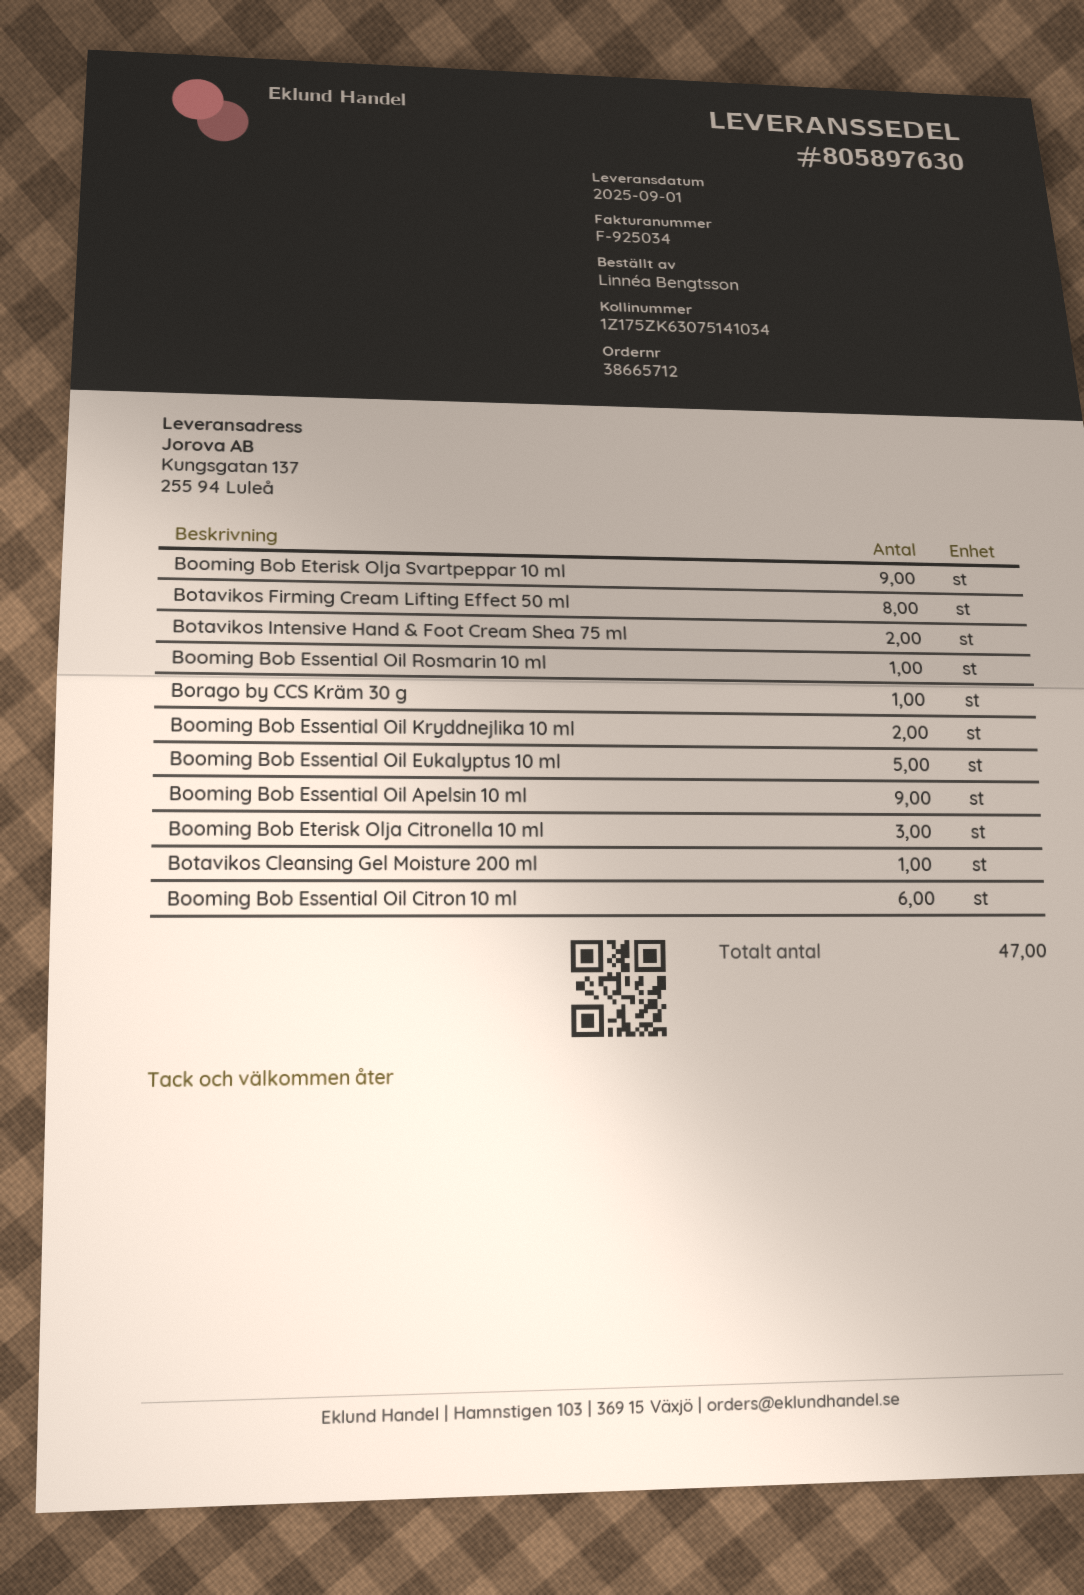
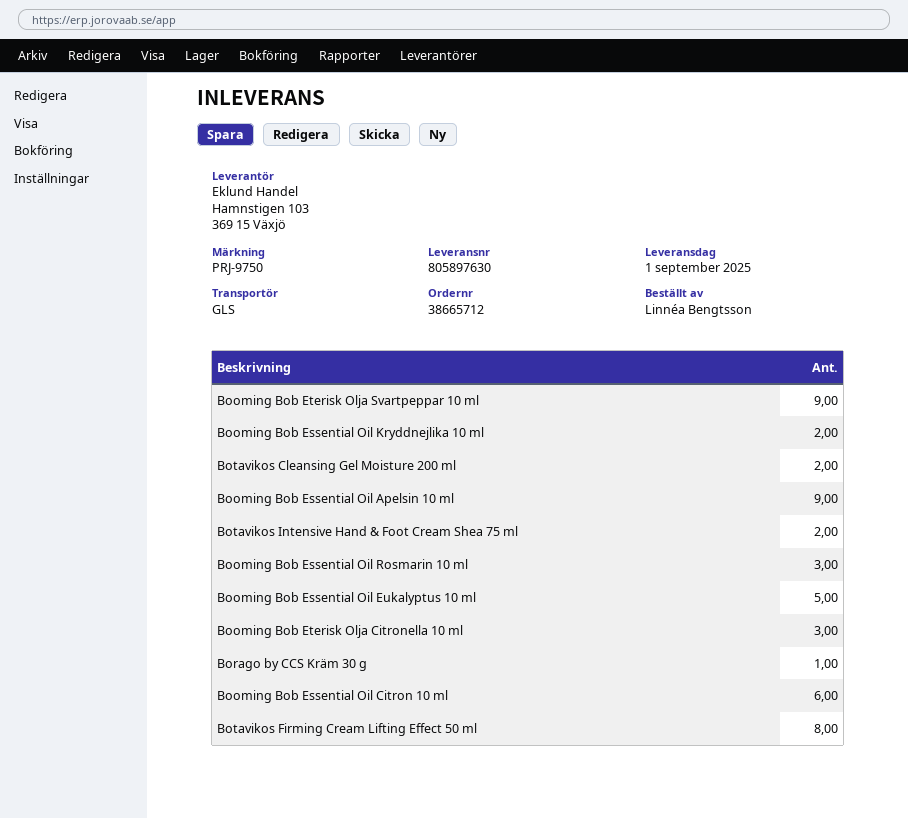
Booming Bob Essential Oil Rosmarin 10 ml: 1 -> 3
Botavikos Cleansing Gel Moisture 200 ml: 1 -> 2

